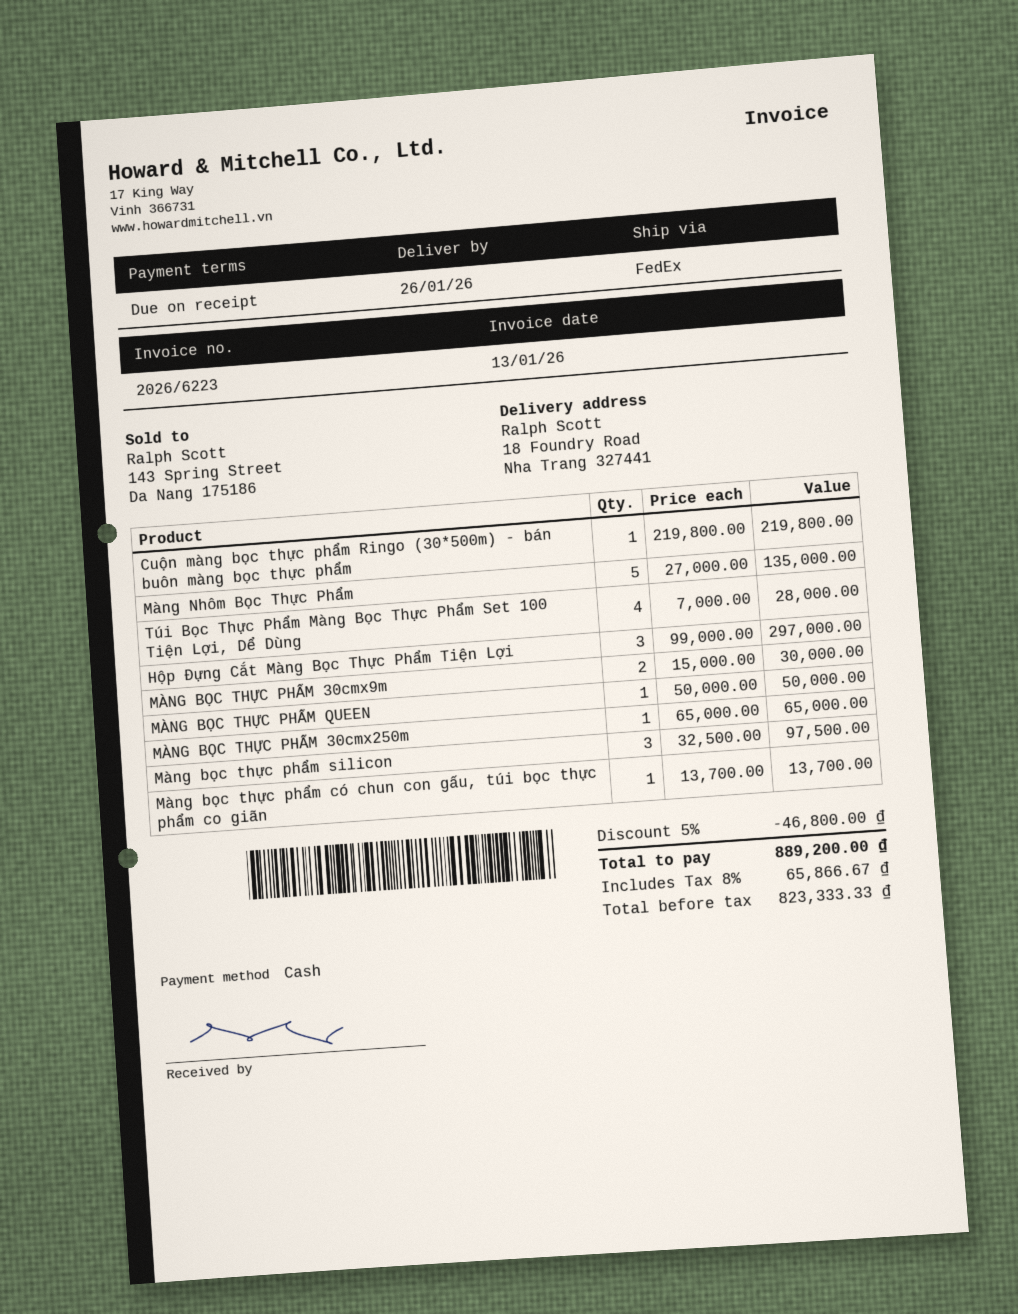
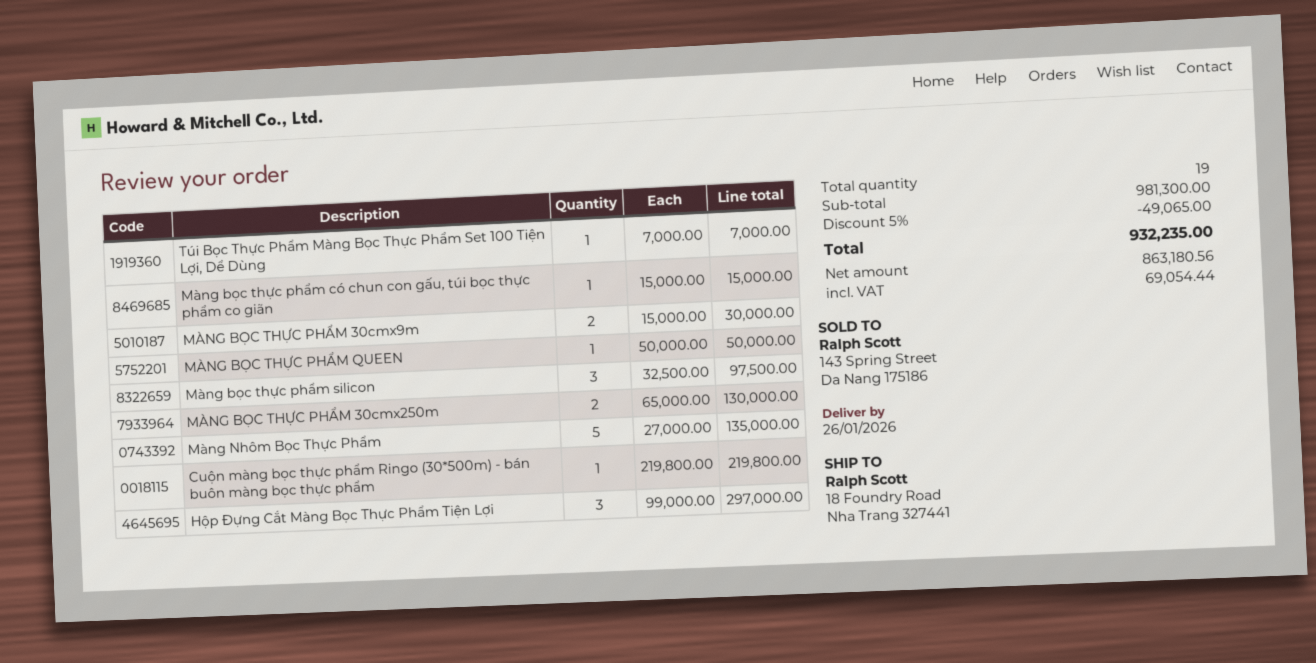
Túi Bọc Thực Phẩm Màng Bọc Thực Phẩm Set 100 Tiện Lợi, Dể Dùng: 4 x 7000.00 = 28000.00 -> 1 x 7000.00 = 7000.00
MÀNG BỌC THỰC PHẨM 30cmx250m: 1 x 65000.00 = 65000.00 -> 2 x 65000.00 = 130000.00
Màng bọc thực phẩm có chun con gấu, túi bọc thực phẩm co giãn: 1 x 13700.00 = 13700.00 -> 1 x 15000.00 = 15000.00
discount: 5% = 46800.00 -> 5% = 49065.00
net: 823333.33 -> 863180.56
tax: 65866.67 -> 69054.44
total: 889200.00 -> 932235.00

